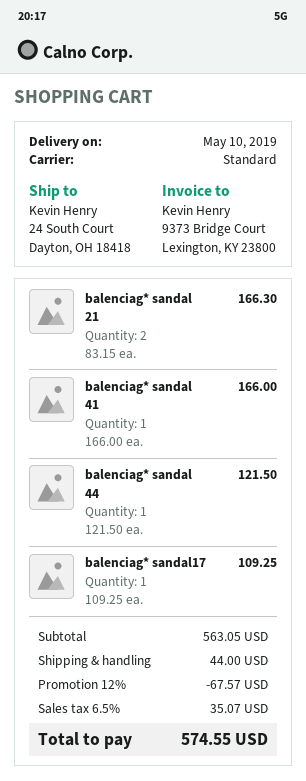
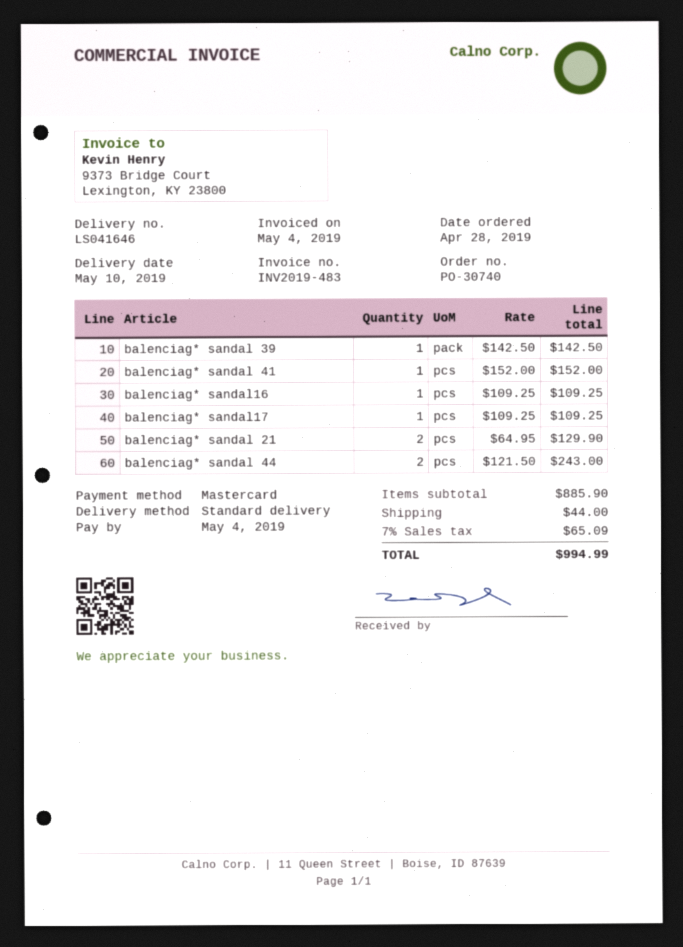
balenciag* sandal 21: 2 x 83.15 = 166.30 -> 2 x 64.95 = 129.90
balenciag* sandal 41: 1 x 166.00 = 166.00 -> 1 x 152.00 = 152.00
balenciag* sandal 44: 1 x 121.50 = 121.50 -> 2 x 121.50 = 243.00
balenciag* sandal 39: none -> 1 x 142.50 = 142.50
balenciag* sandal16: none -> 1 x 109.25 = 109.25
subtotal: 563.05 -> 885.90
discount: 12% = 67.57 -> none
tax: 6.5% = 35.07 -> 7% = 65.09
total: 574.55 -> 994.99

